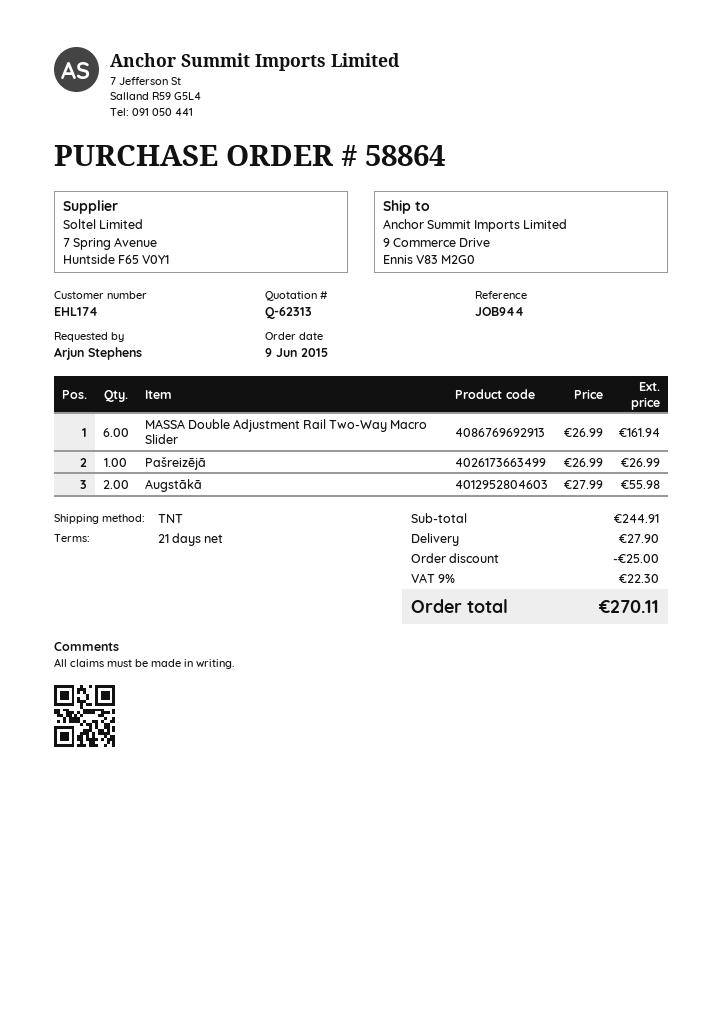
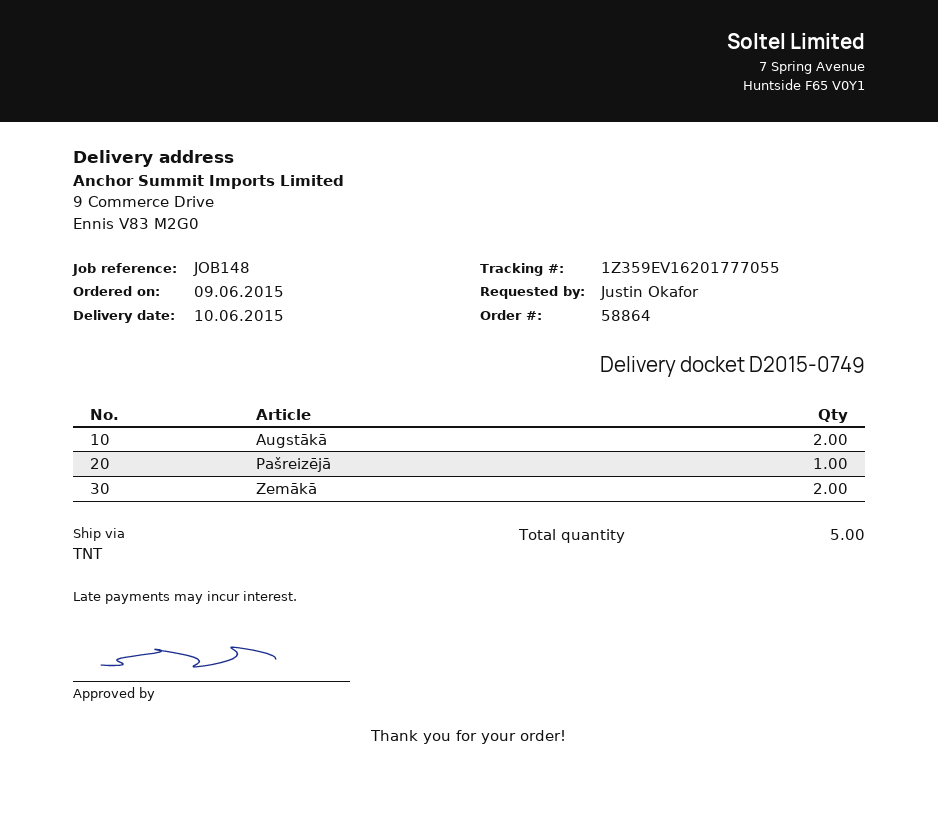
reference: JOB944 -> JOB148
ordered by: Arjun Stephens -> Justin Okafor
MASSA Double Adjustment Rail Two-Way Macro Slider: 6 -> none
Zemākā: none -> 2

